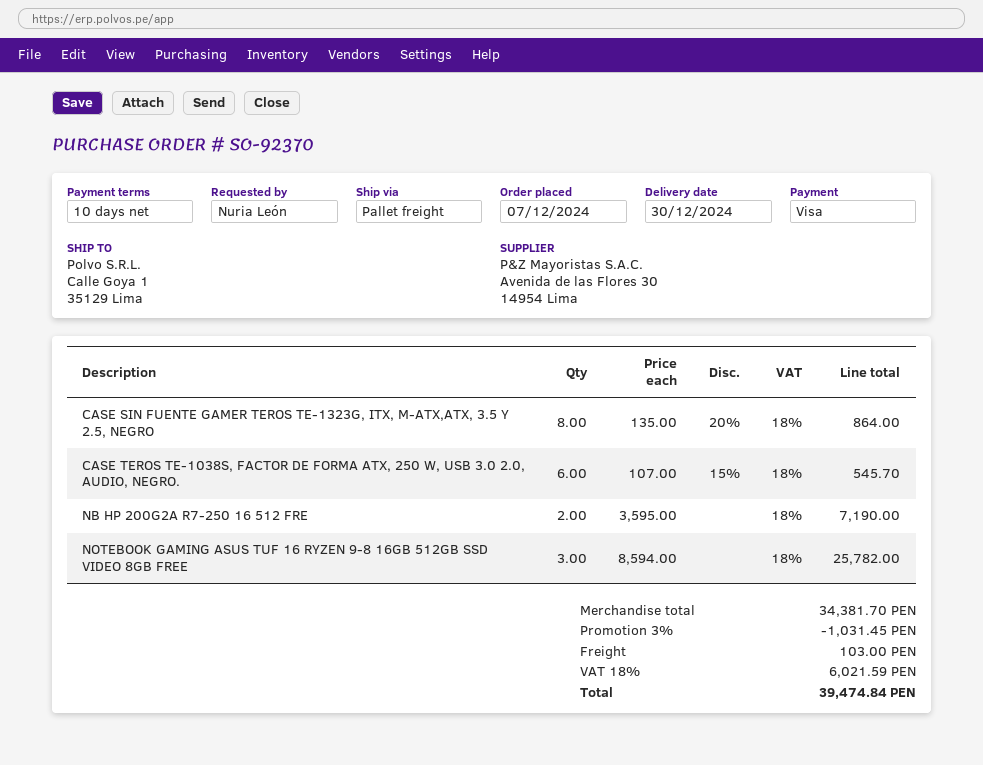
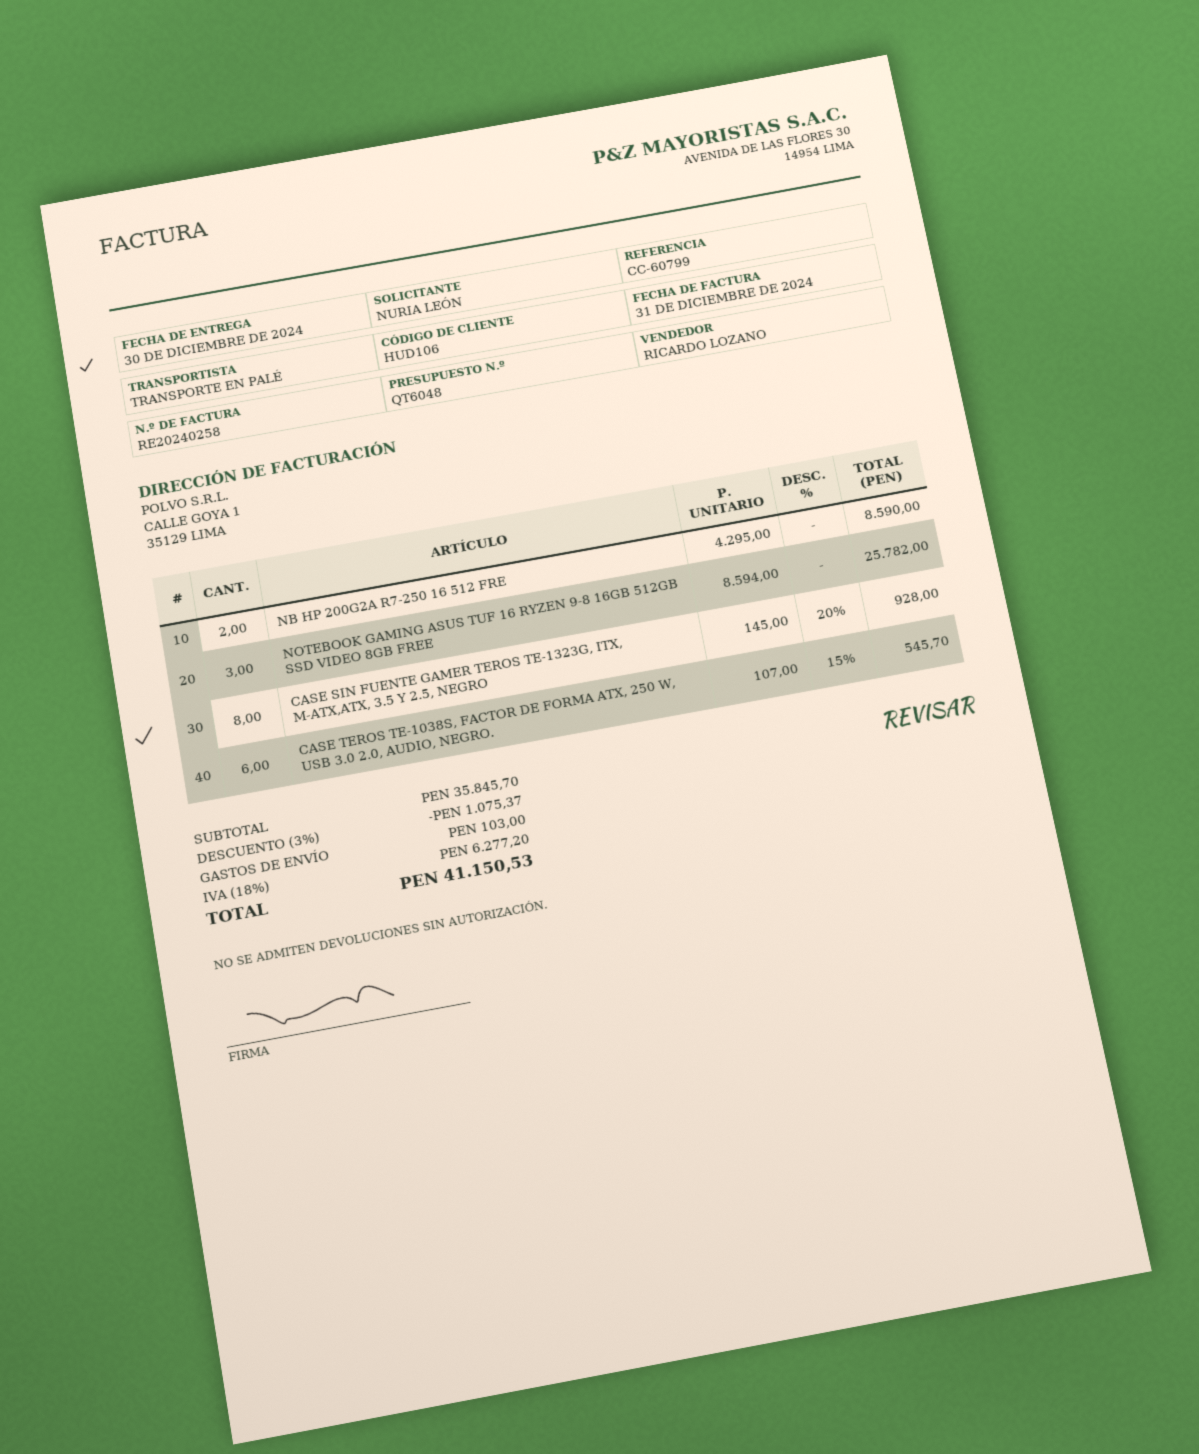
CASE SIN FUENTE GAMER TEROS TE-1323G, ITX, M-ATX,ATX, 3.5 Y 2.5, NEGRO: 8 x 135.00 - 20% = 864.00 -> 8 x 145.00 - 20% = 928.00
NB HP 200G2A R7-250 16 512 FRE: 2 x 3595.00 = 7190.00 -> 2 x 4295.00 = 8590.00
subtotal: 34381.70 -> 35845.70
discount: 3% = 1031.45 -> 3% = 1075.37
tax: 18% = 6021.59 -> 18% = 6277.20
total: 39474.84 -> 41150.53

